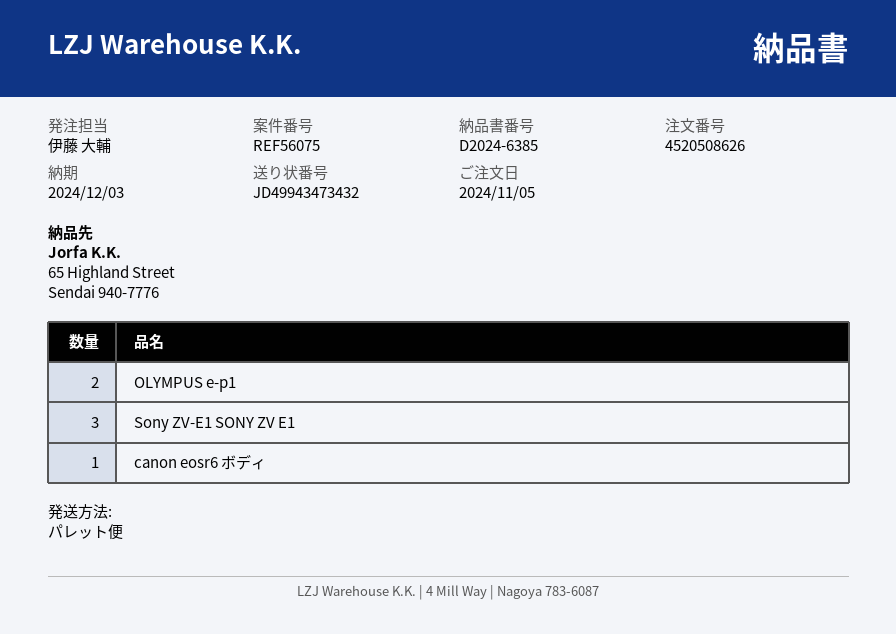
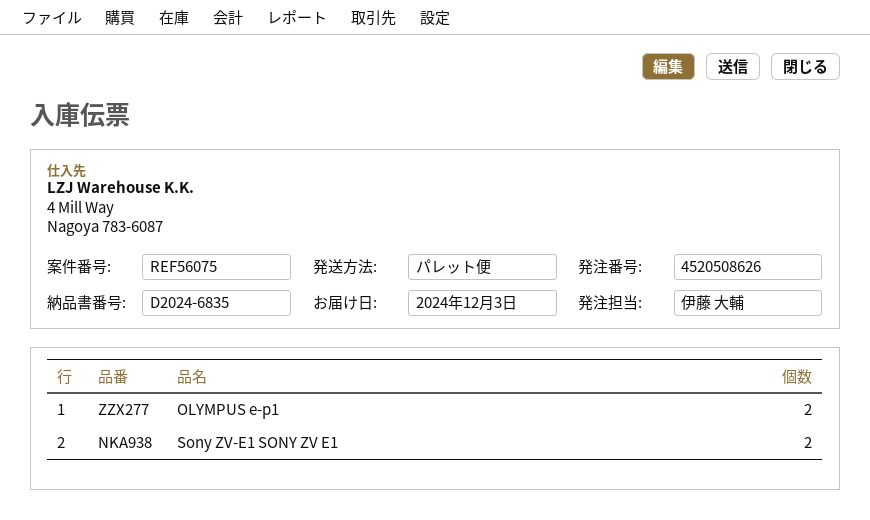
delivery note number: D2024-6385 -> D2024-6835
Sony ZV-E1 SONY ZV E1: 3 -> 2
canon eosr6 ボディ: 1 -> none

